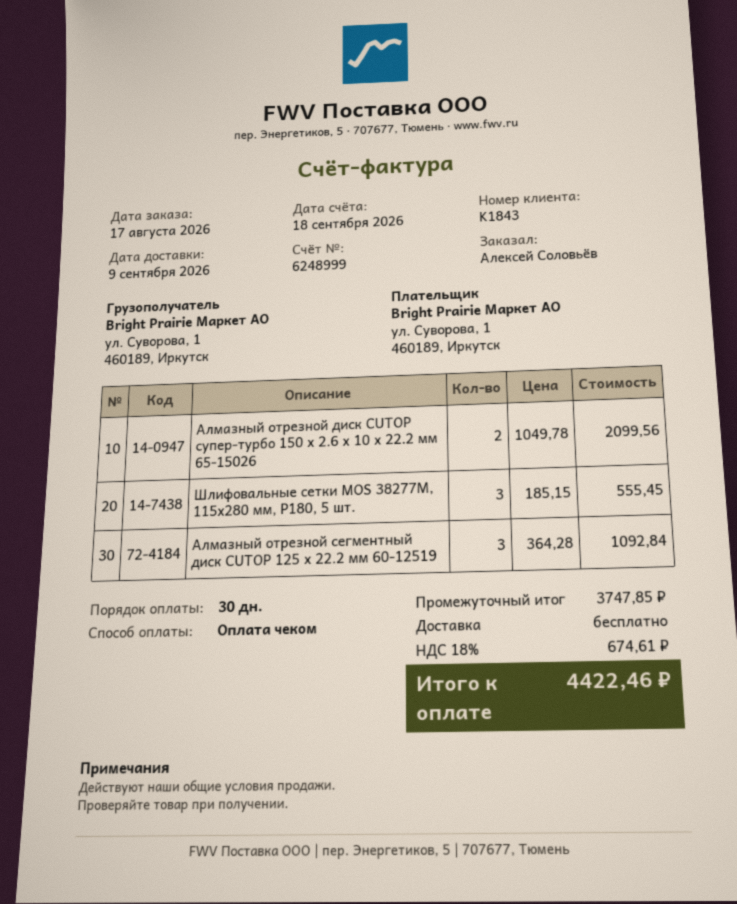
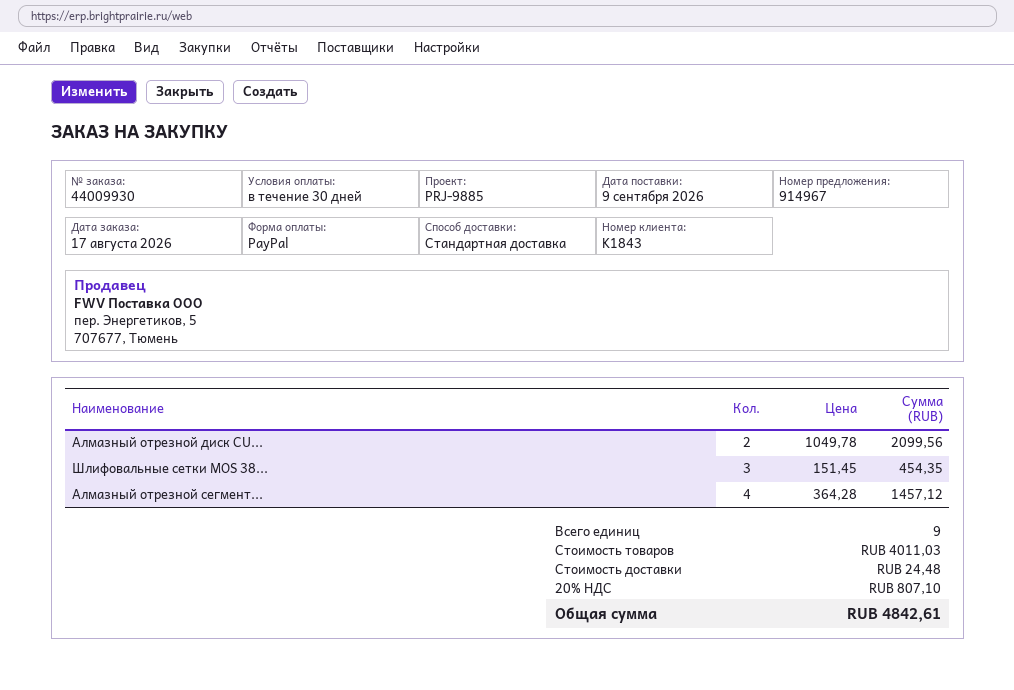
payment method: cheque -> PayPal
Шлифовальные сетки MOS 38277М, 115х280 мм, P180, 5 шт.: 3 x 185.15 = 555.45 -> 3 x 151.45 = 454.35
Алмазный отрезной сегментный диск CUTOP 125 x 22.2 мм 60-12519: 3 x 364.28 = 1092.84 -> 4 x 364.28 = 1457.12
subtotal: 3747.85 -> 4011.03
shipping: 0.00 -> 24.48
tax: 18% = 674.61 -> 20% = 807.10
total: 4422.46 -> 4842.61

